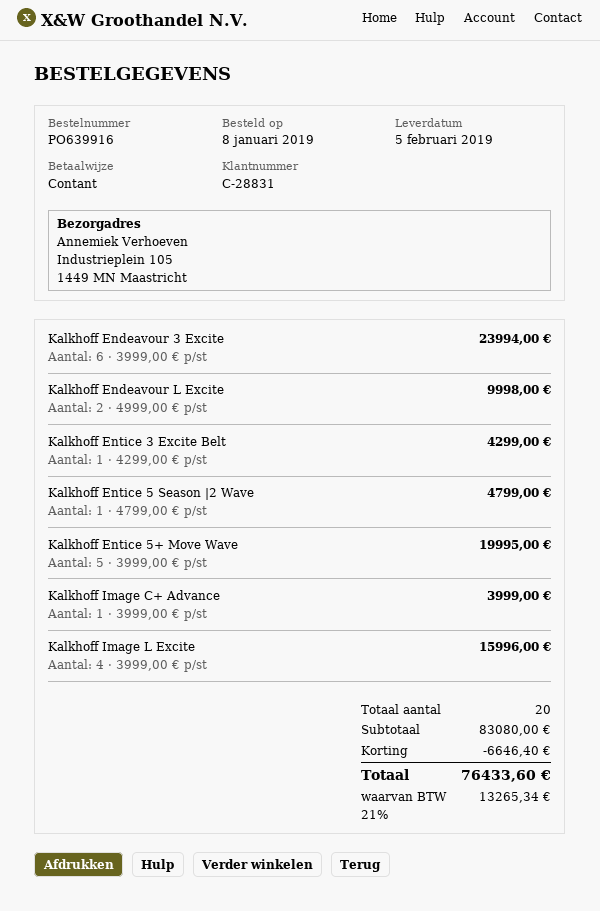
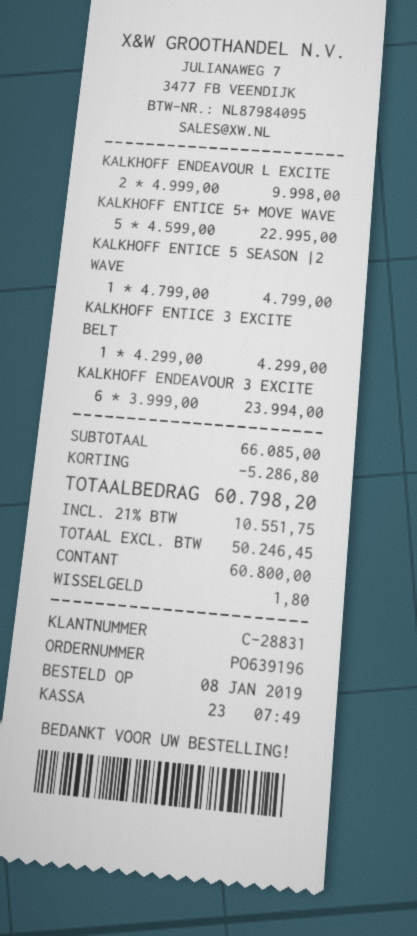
order number: PO639916 -> PO639196
Kalkhoff Entice 5+ Move Wave: 5 x 3999.00 = 19995.00 -> 5 x 4599.00 = 22995.00
Kalkhoff Image C+ Advance: 1 x 3999.00 = 3999.00 -> none
Kalkhoff Image L Excite: 4 x 3999.00 = 15996.00 -> none
subtotal: 83080.00 -> 66085.00
discount: 6646.40 -> 5286.80
tax: 21% = 13265.34 -> 21% = 10551.75
total: 76433.60 -> 60798.20

